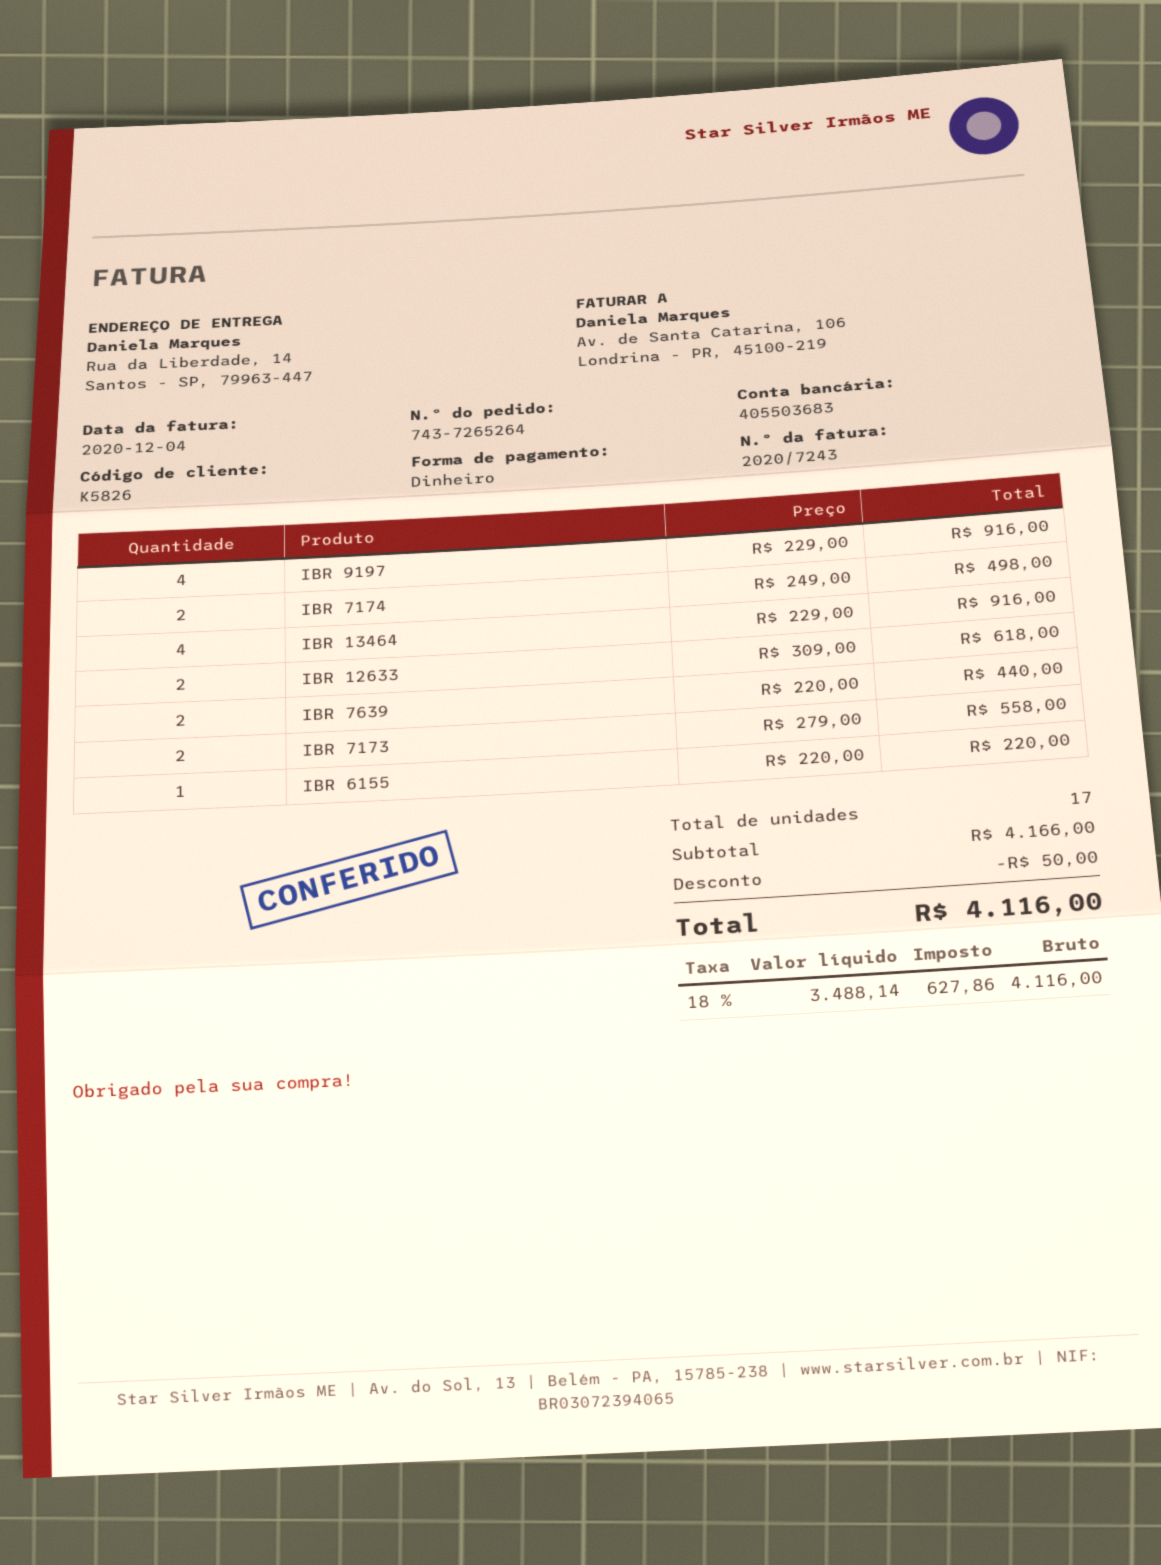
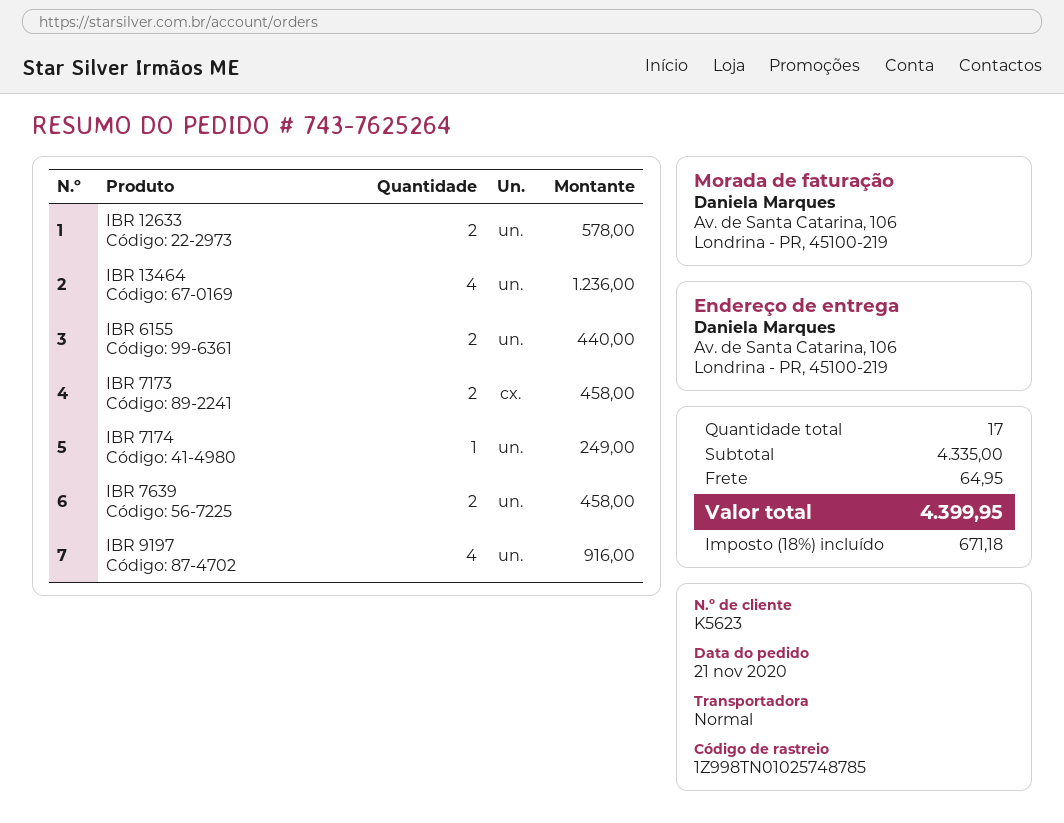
order number: 743-7265264 -> 743-7625264
customer number: K5826 -> K5623
ship to: Rua da Liberdade, 14, Santos - SP, 79963-447 -> Av. de Santa Catarina, 106, Londrina - PR, 45100-219
IBR 7174: 2 for 498.00 -> 1 for 249.00
IBR 13464: 4 for 916.00 -> 4 for 1236.00
IBR 12633: 2 for 618.00 -> 2 for 578.00
IBR 7639: 2 for 440.00 -> 2 for 458.00
IBR 7173: 2 for 558.00 -> 2 for 458.00
IBR 6155: 1 for 220.00 -> 2 for 440.00
subtotal: 4166.00 -> 4335.00
discount: 50.00 -> none
shipping: none -> 64.95
tax: 18% = 627.86 -> 18% = 671.18
total: 4116.00 -> 4399.95

